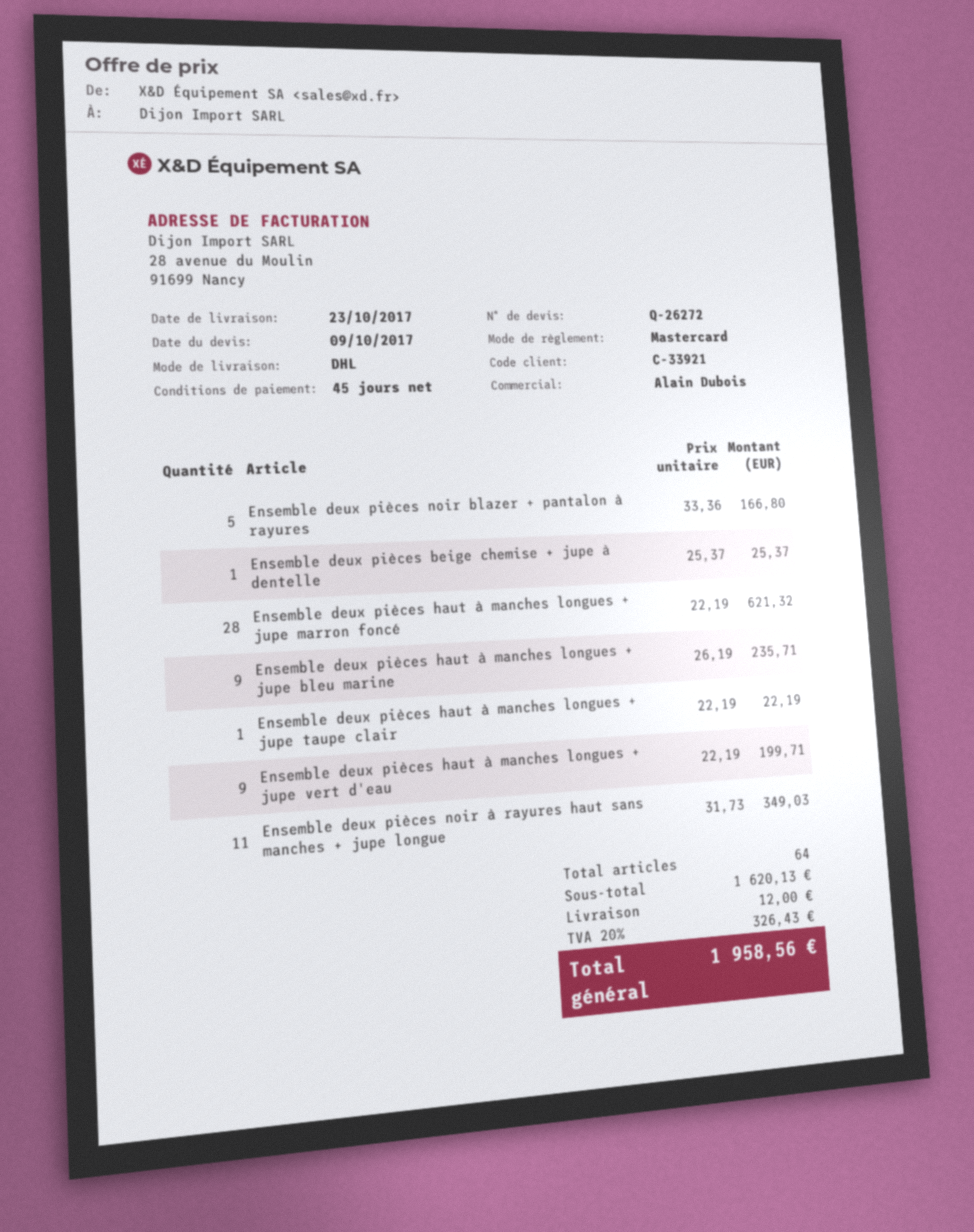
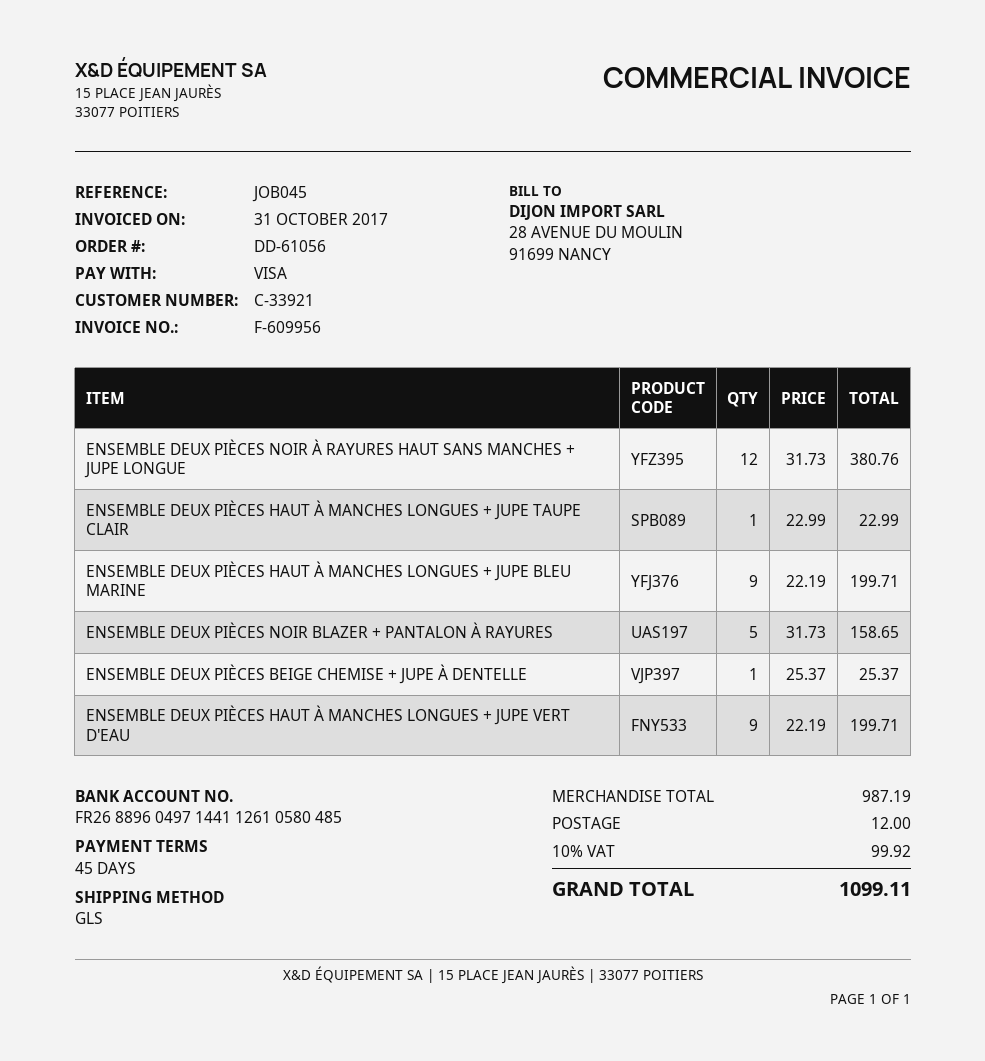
payment method: Mastercard -> Visa
shipping method: DHL -> GLS
Ensemble deux pièces noir blazer + pantalon à rayures: 5 x 33.36 = 166.80 -> 5 x 31.73 = 158.65
Ensemble deux pièces haut à manches longues + jupe marron foncé: 28 x 22.19 = 621.32 -> none
Ensemble deux pièces haut à manches longues + jupe bleu marine: 9 x 26.19 = 235.71 -> 9 x 22.19 = 199.71
Ensemble deux pièces haut à manches longues + jupe taupe clair: 1 x 22.19 = 22.19 -> 1 x 22.99 = 22.99
Ensemble deux pièces noir à rayures haut sans manches + jupe longue: 11 x 31.73 = 349.03 -> 12 x 31.73 = 380.76
subtotal: 1620.13 -> 987.19
tax: 20% = 326.43 -> 10% = 99.92
total: 1958.56 -> 1099.11

